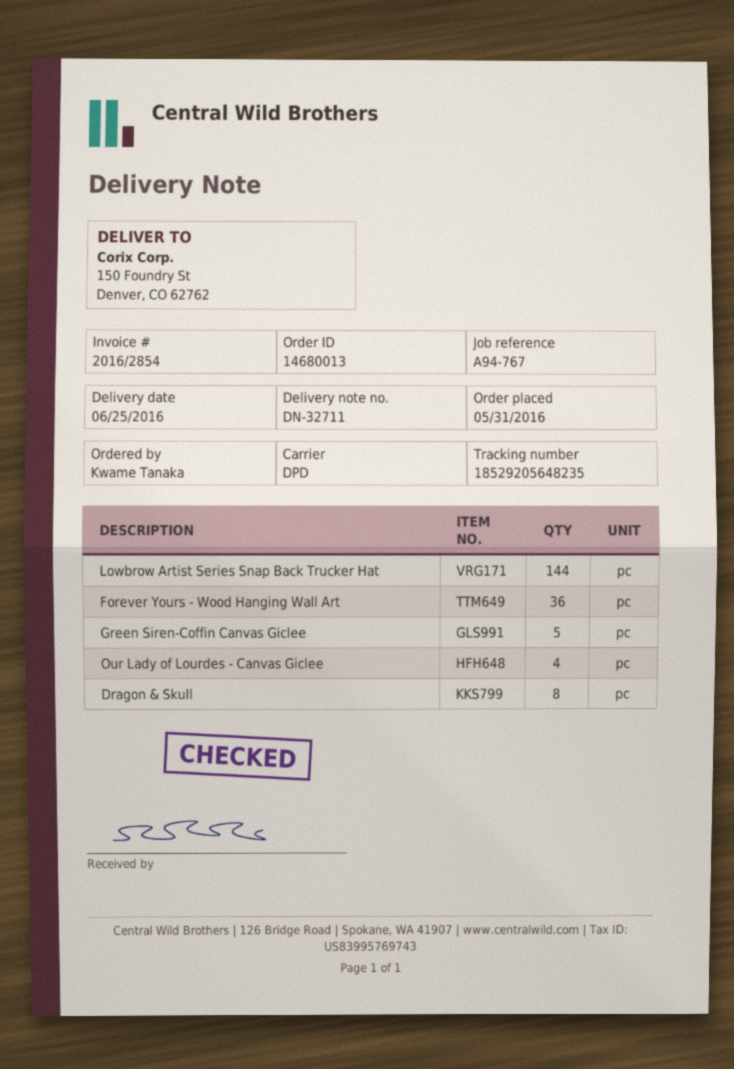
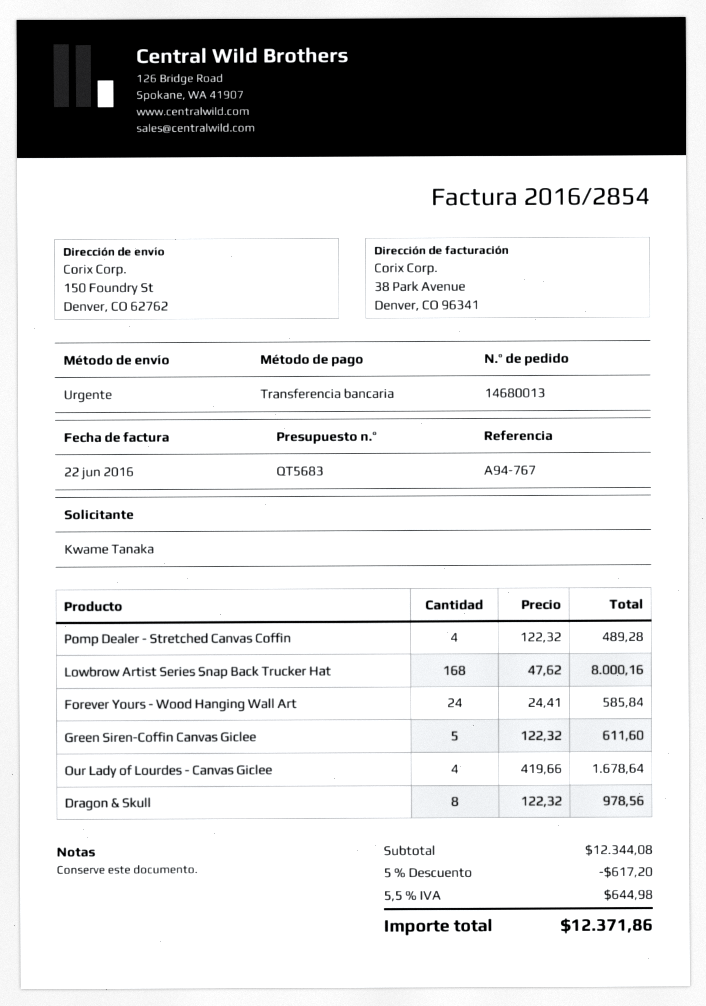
shipping method: DPD -> express
Lowbrow Artist Series Snap Back Trucker Hat: 144 -> 168
Forever Yours - Wood Hanging Wall Art: 36 -> 24
Pomp Dealer - Stretched Canvas Coffin: none -> 4

